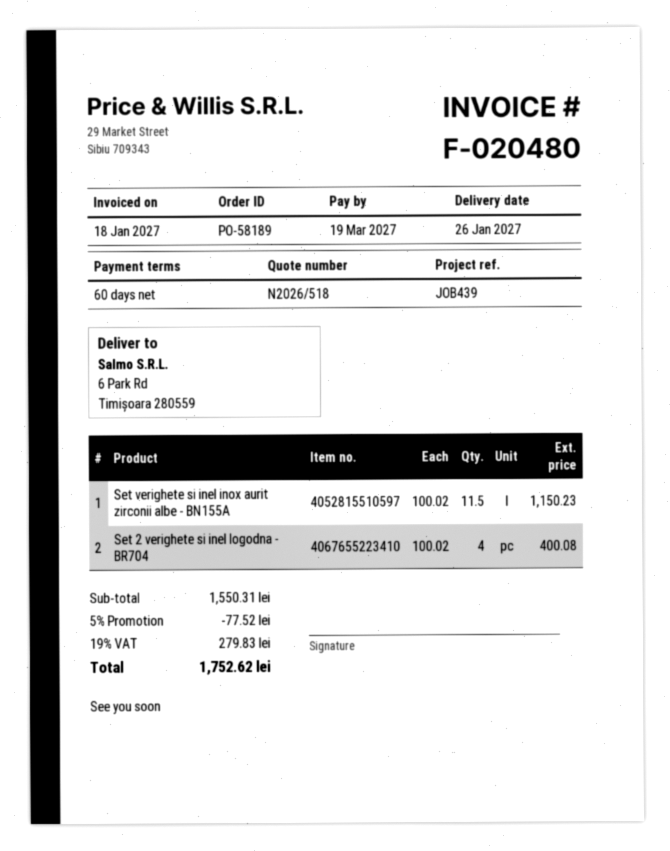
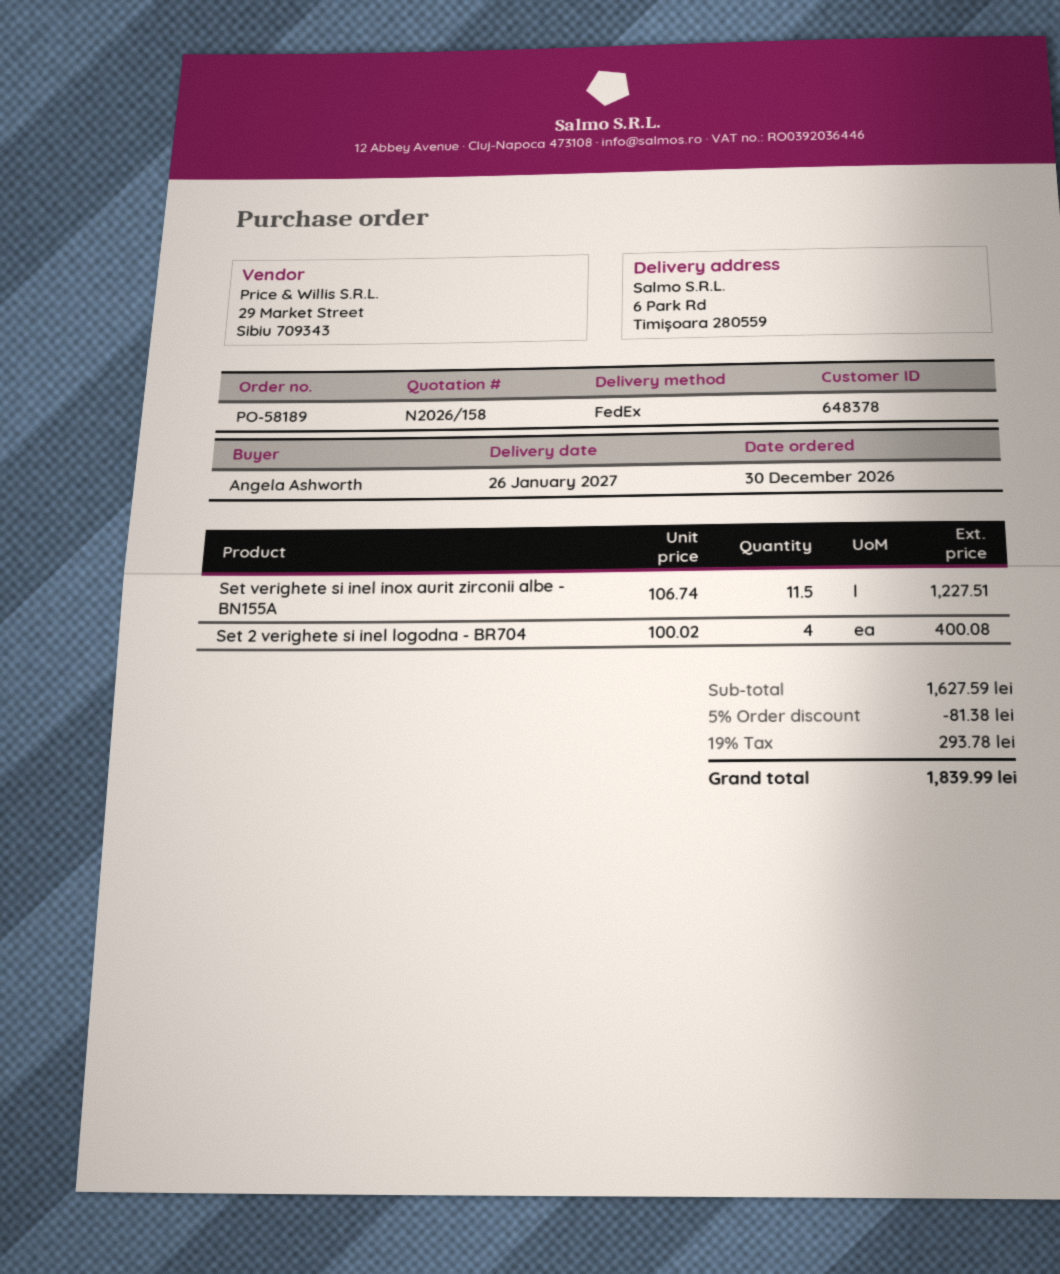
quote number: N2026/518 -> N2026/158
Set verighete si inel inox aurit zirconii albe - BN155A: 11.5 x 100.02 = 1150.23 -> 11.5 x 106.74 = 1227.51
subtotal: 1550.31 -> 1627.59
discount: 5% = 77.52 -> 5% = 81.38
tax: 19% = 279.83 -> 19% = 293.78
total: 1752.62 -> 1839.99

